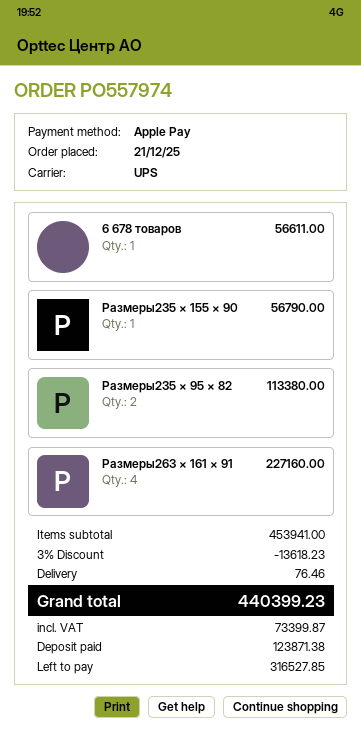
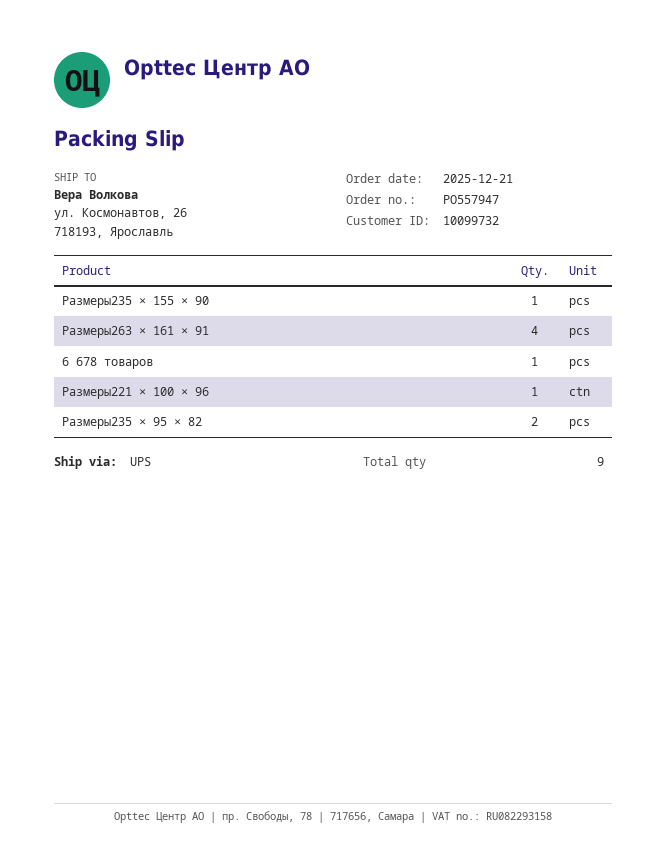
order number: PO557974 -> PO557947
Размеры221 × 100 × 96: none -> 1

